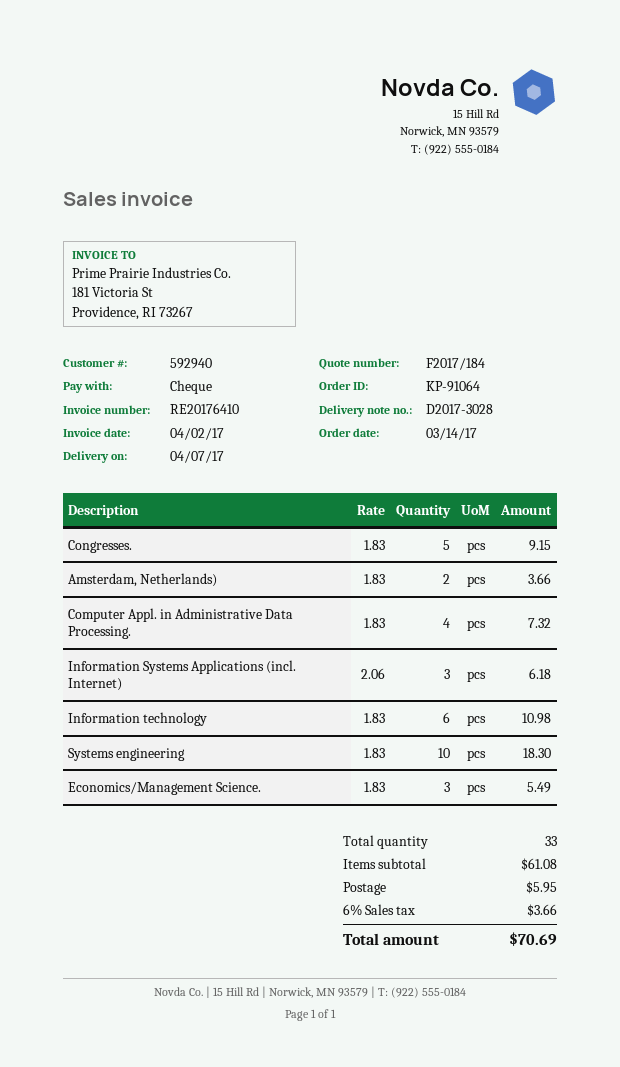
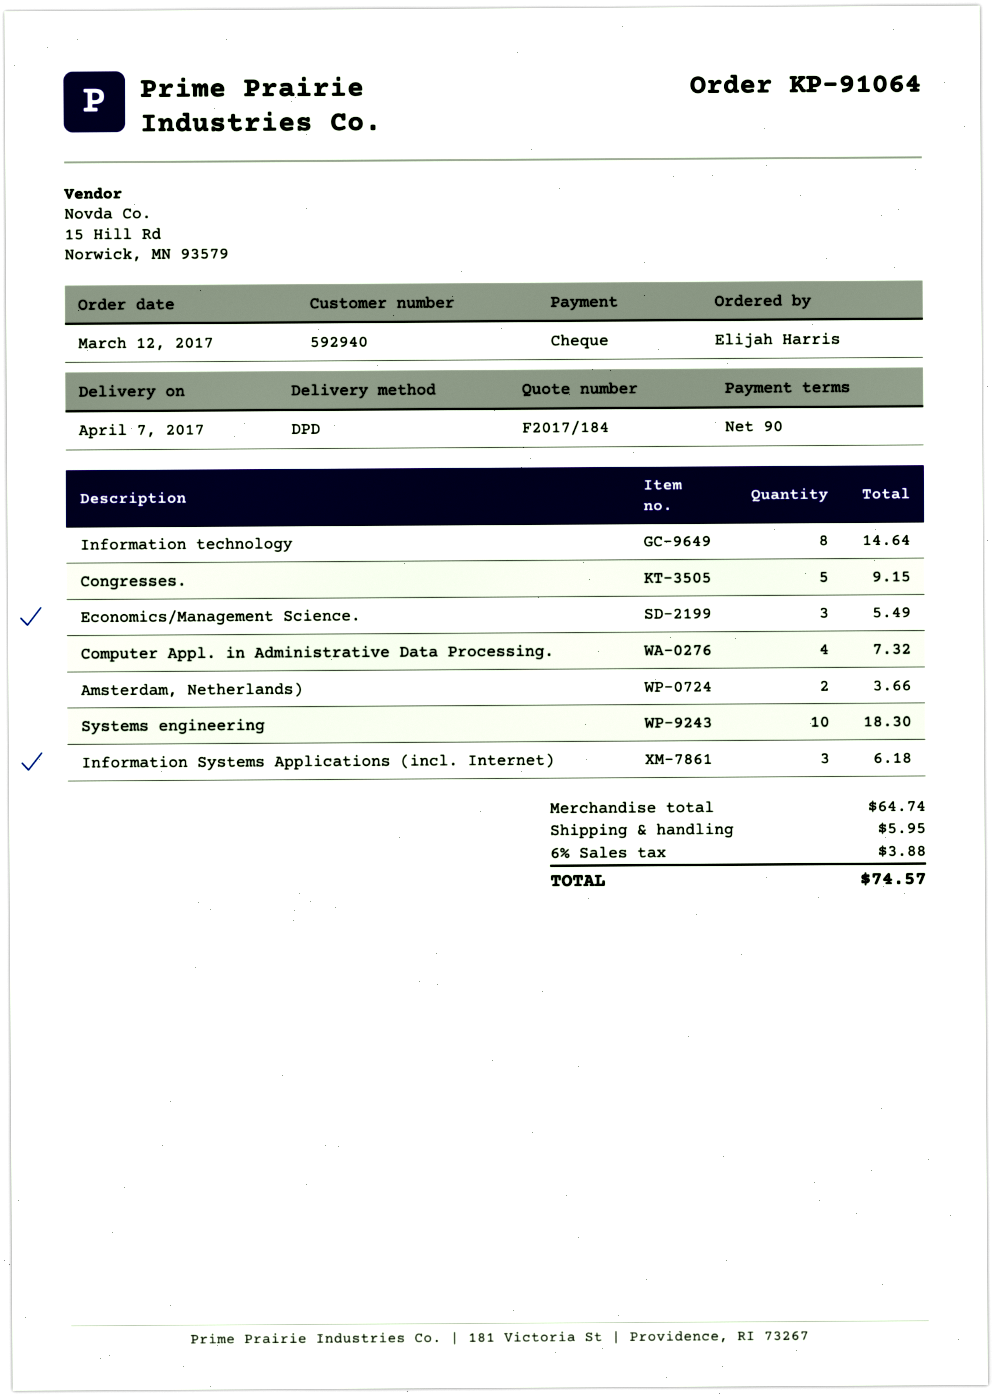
order date: 2017-03-14 -> 2017-03-12
Information technology: 6 for 10.98 -> 8 for 14.64
subtotal: 61.08 -> 64.74
tax: 6% = 3.66 -> 6% = 3.88
total: 70.69 -> 74.57

